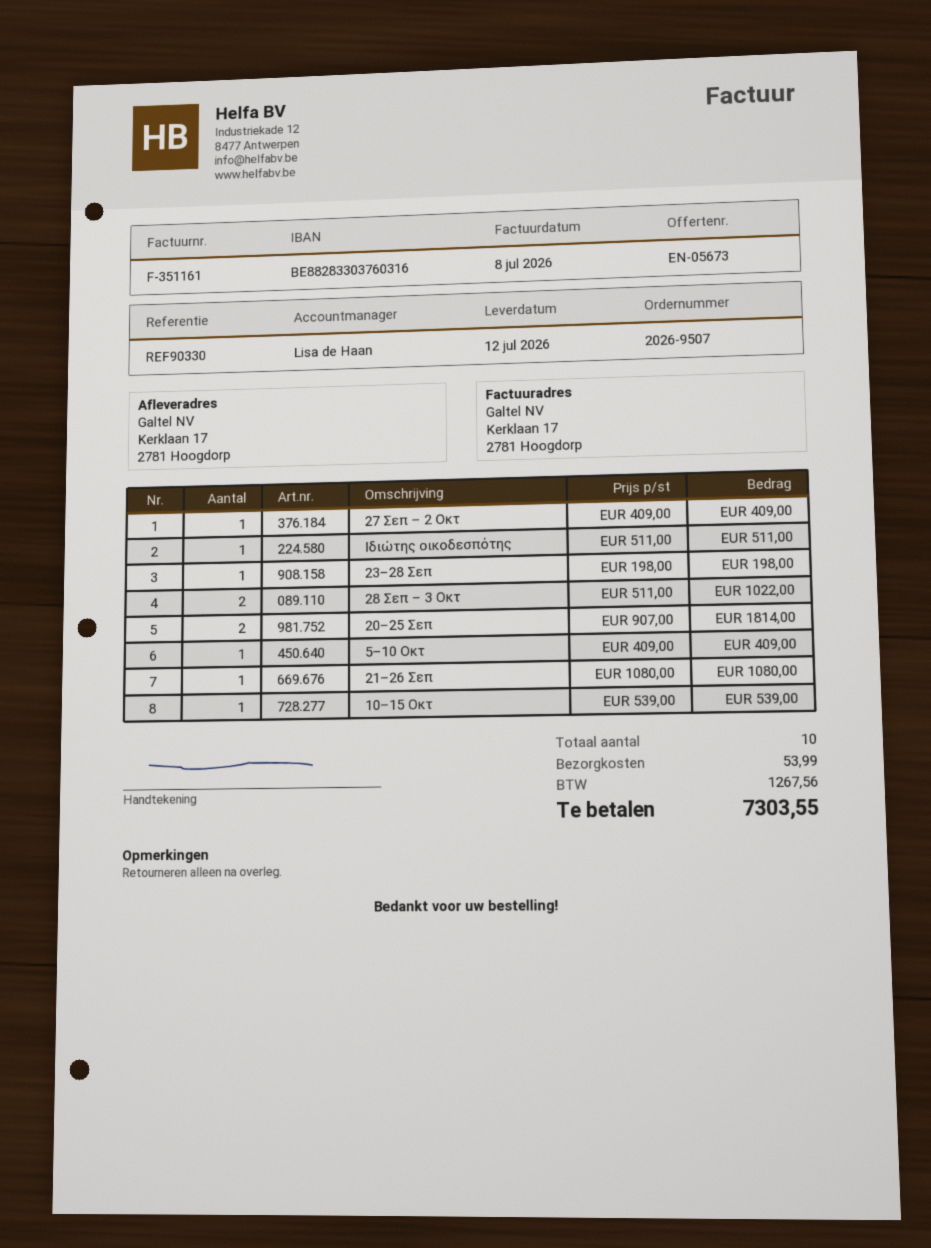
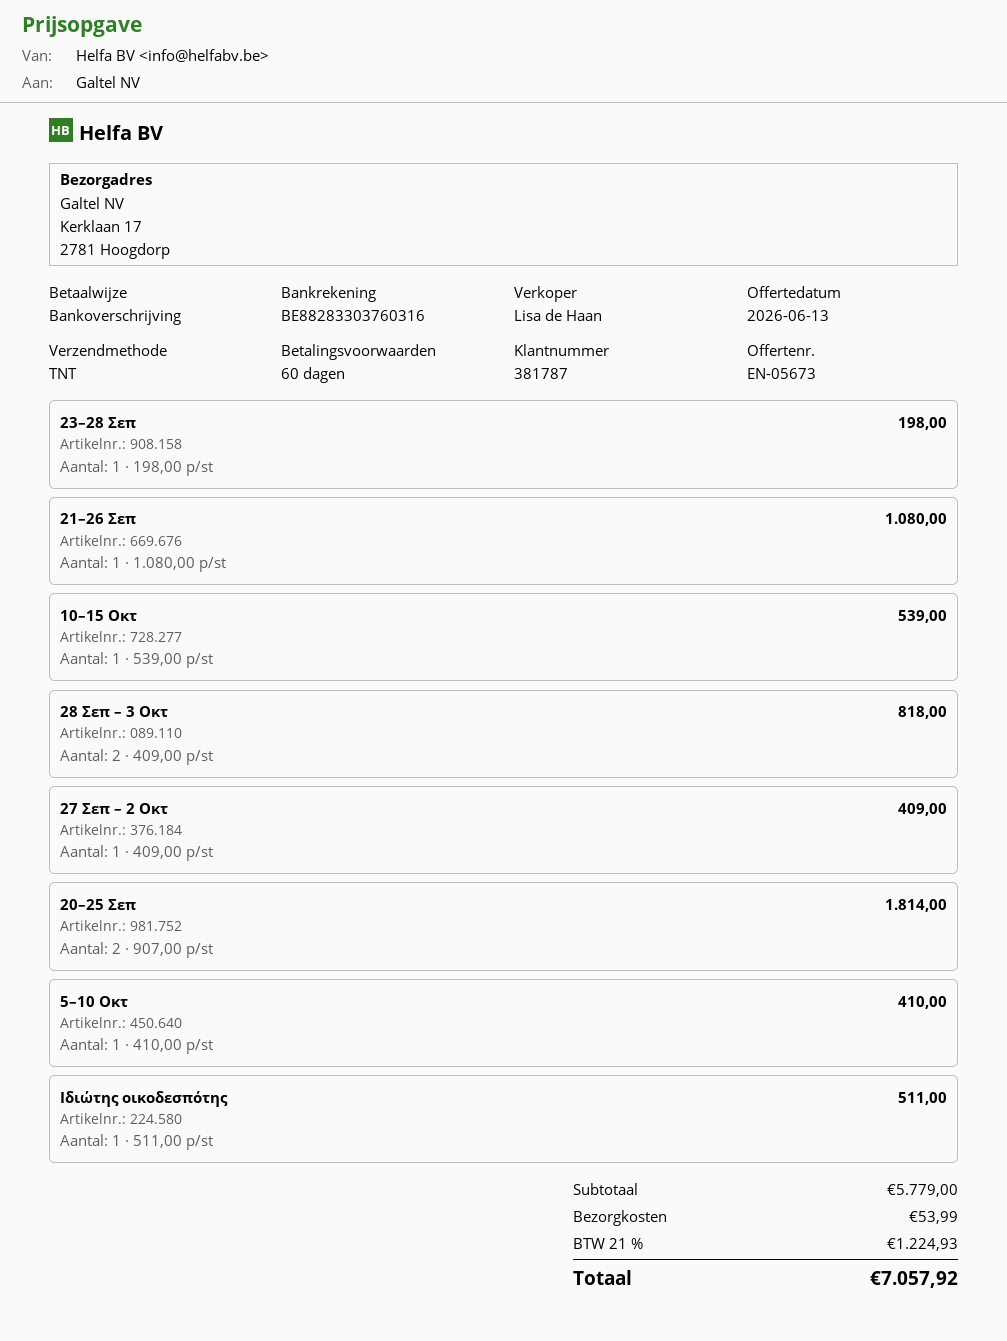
28 Σεπ – 3 Οκτ: 2 x 511.00 = 1022.00 -> 2 x 409.00 = 818.00
5–10 Οκτ: 1 x 409.00 = 409.00 -> 1 x 410.00 = 410.00
tax: 1267.56 -> 1224.93
total: 7303.55 -> 7057.92

